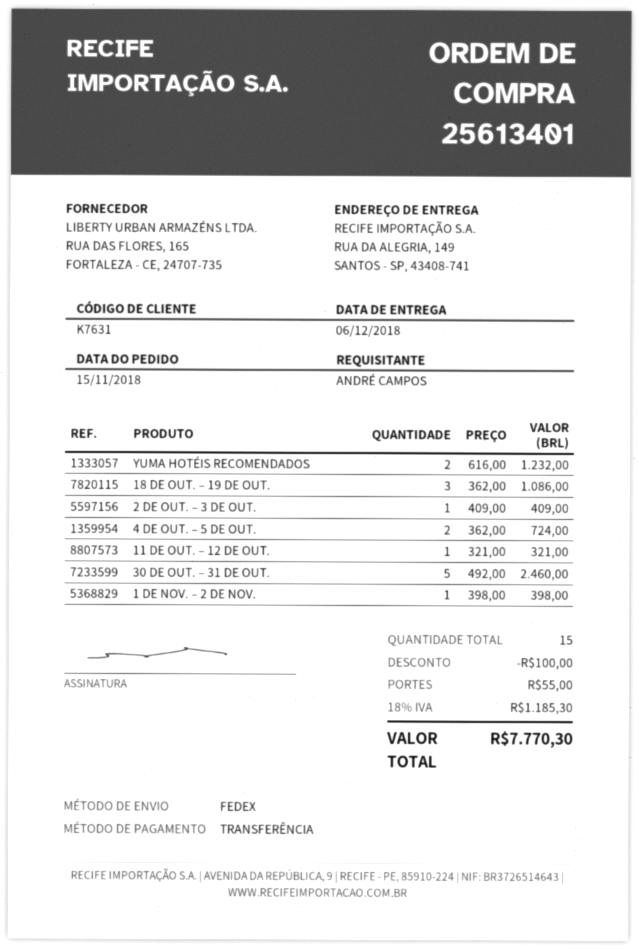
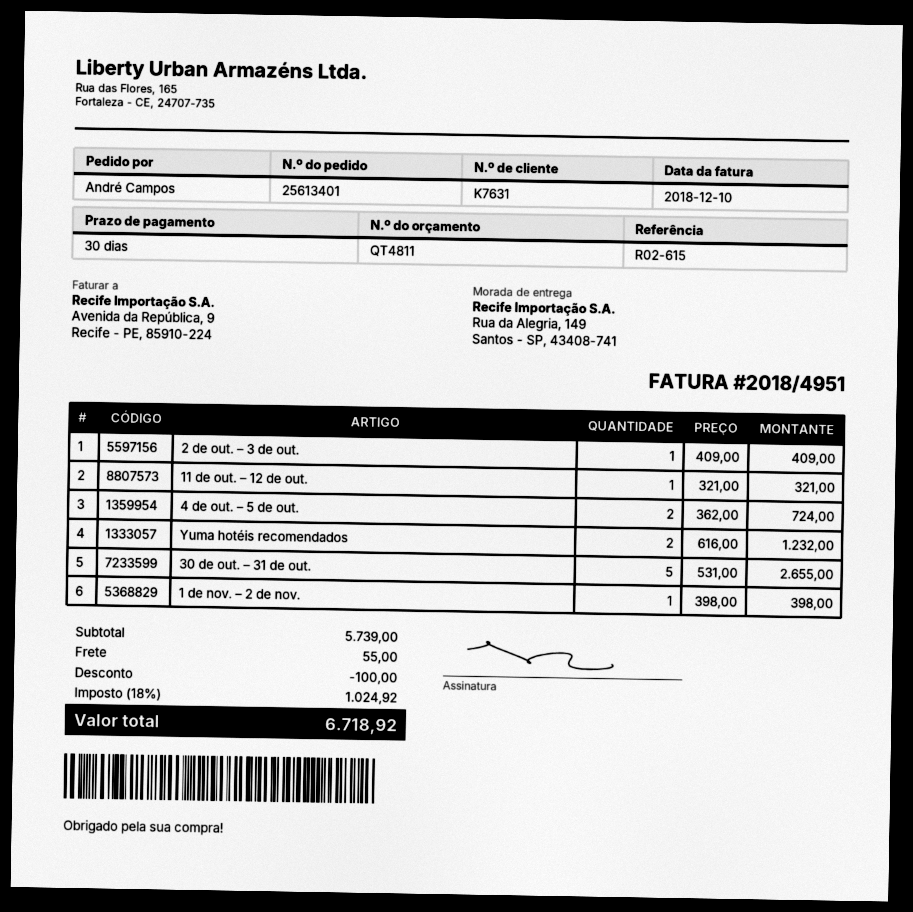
18 DE OUT. – 19 DE OUT.: 3 x 362.00 = 1086.00 -> none
30 DE OUT. – 31 DE OUT.: 5 x 492.00 = 2460.00 -> 5 x 531.00 = 2655.00
tax: 18% = 1185.30 -> 18% = 1024.92
total: 7770.30 -> 6718.92

